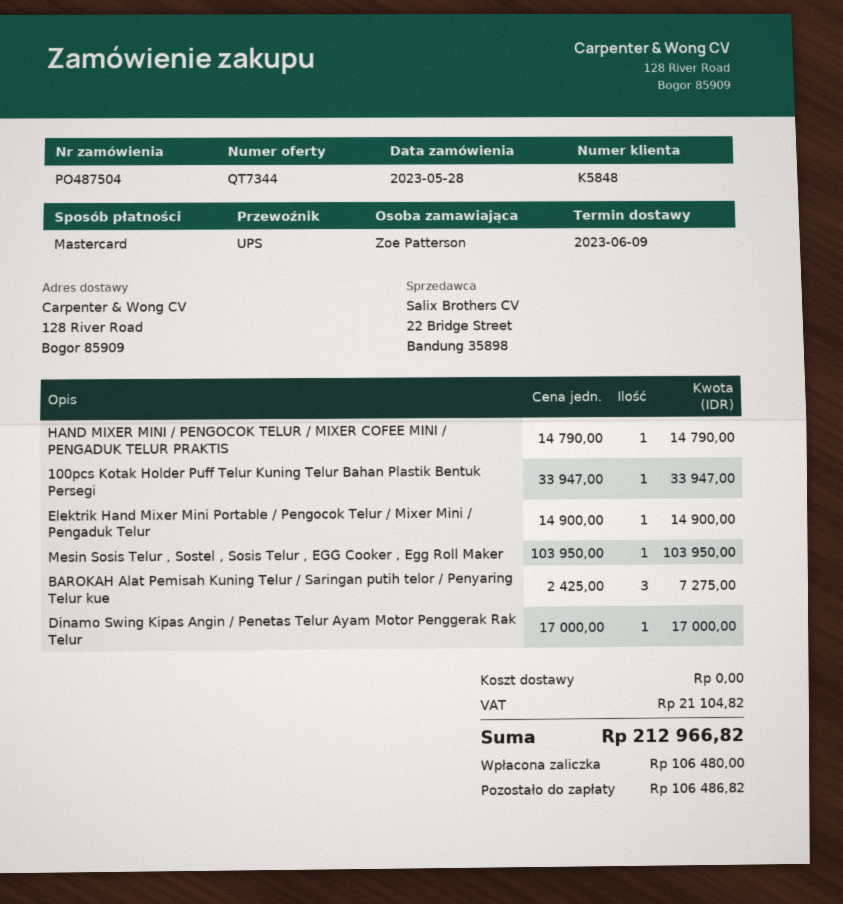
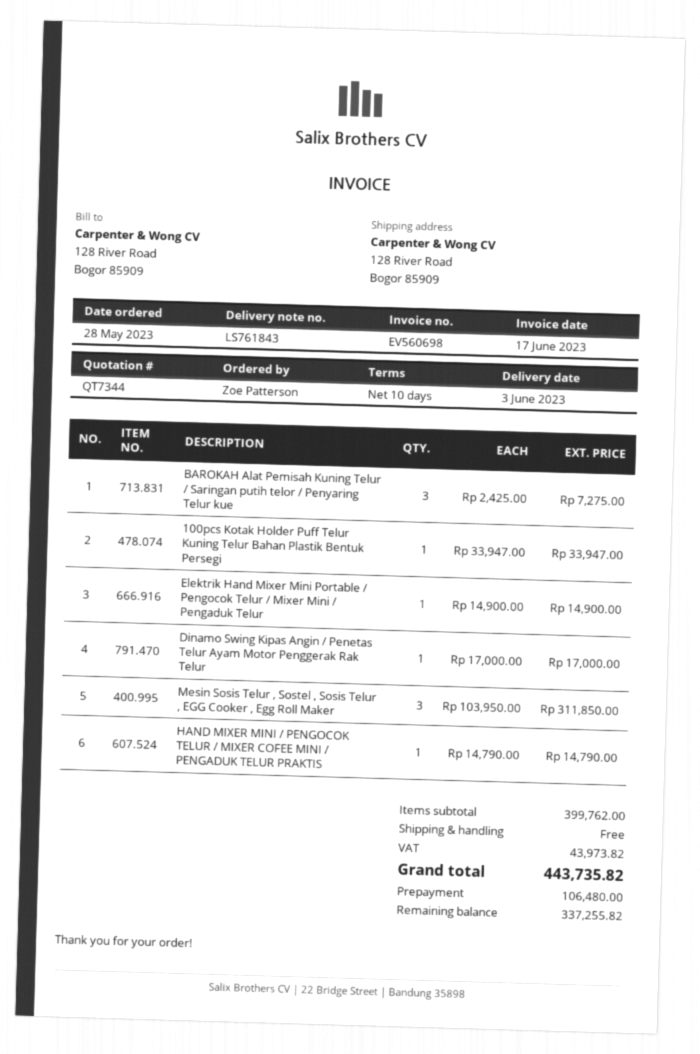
delivery date: 2023-06-09 -> 2023-06-03
Mesin Sosis Telur , Sostel , Sosis Telur , EGG Cooker , Egg Roll Maker: 1 x 103950.00 = 103950.00 -> 3 x 103950.00 = 311850.00
tax: 21104.82 -> 43973.82
total: 212966.82 -> 443735.82
balance: 106486.82 -> 337255.82

